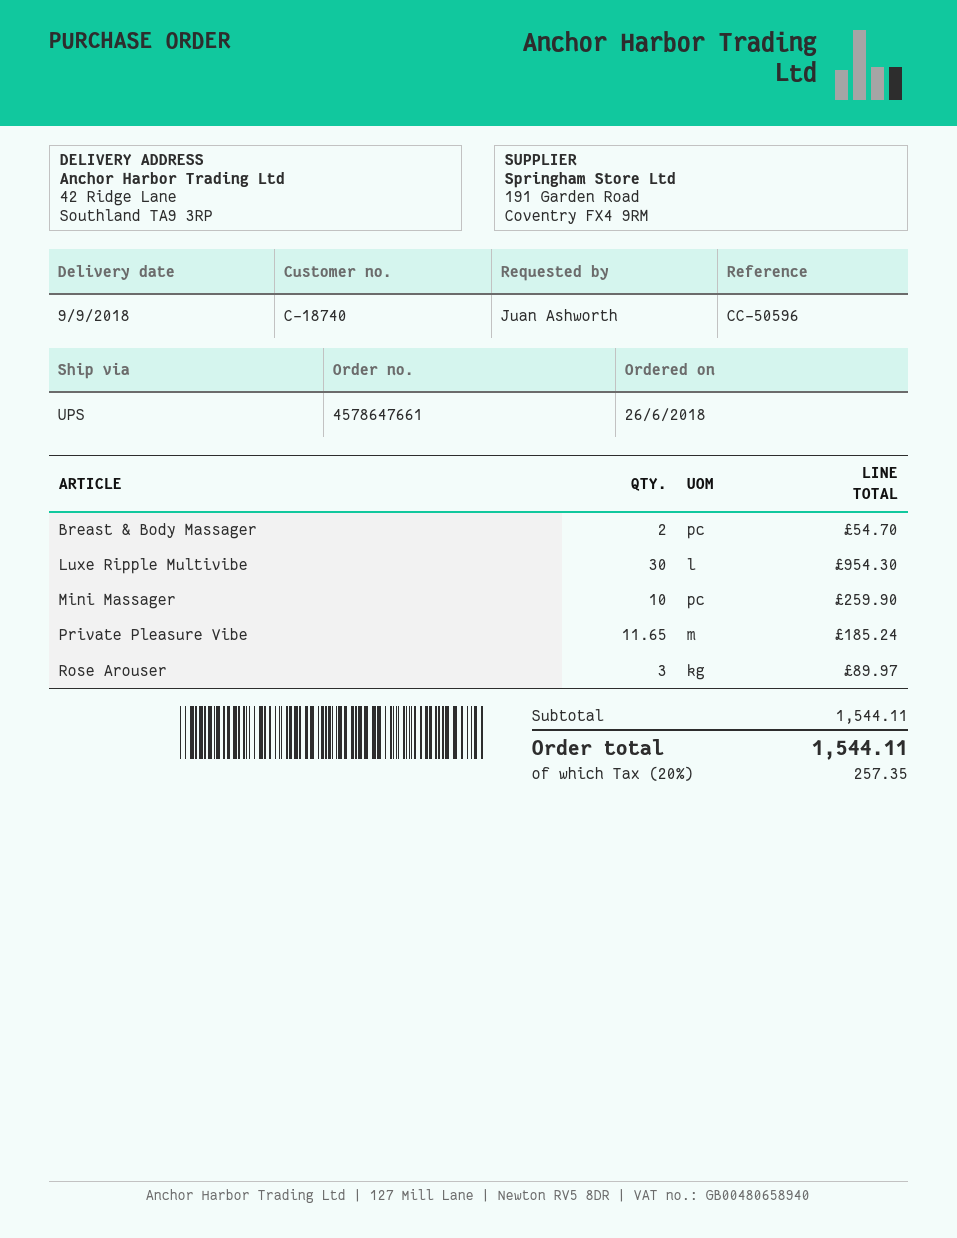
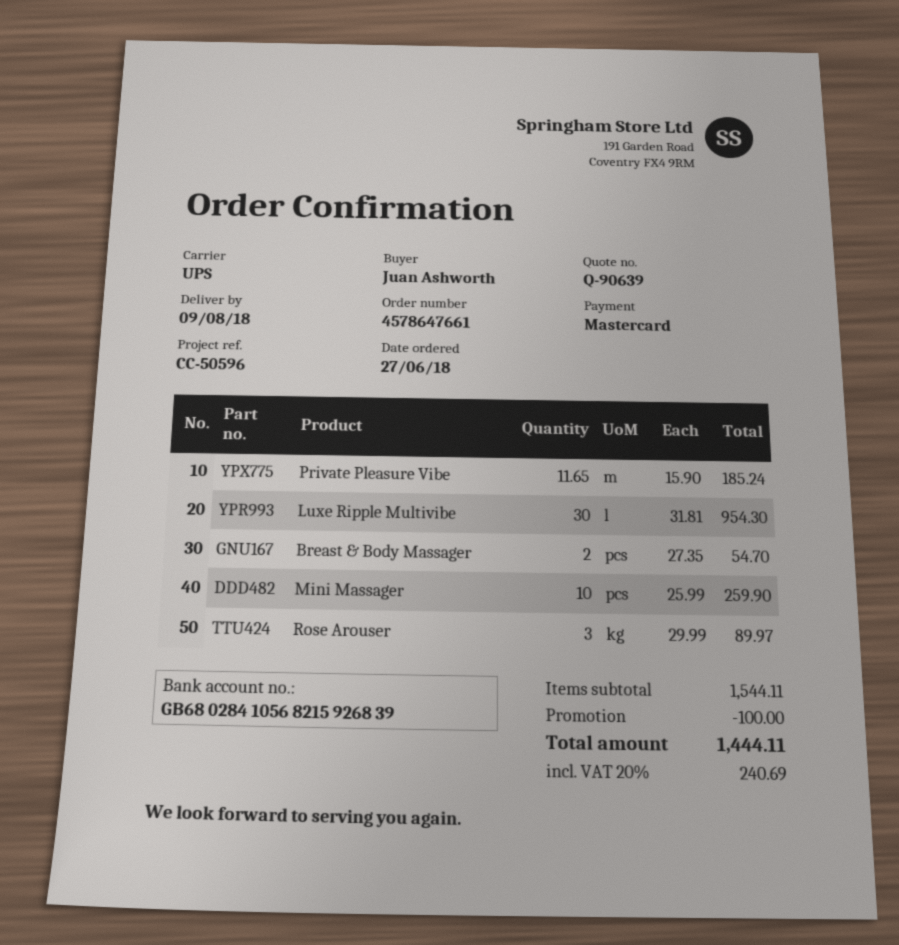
order date: 2018-06-26 -> 2018-06-27
delivery date: 2018-09-09 -> 2018-08-09
discount: none -> 100.00
tax: 20% = 257.35 -> 20% = 240.69
total: 1544.11 -> 1444.11

